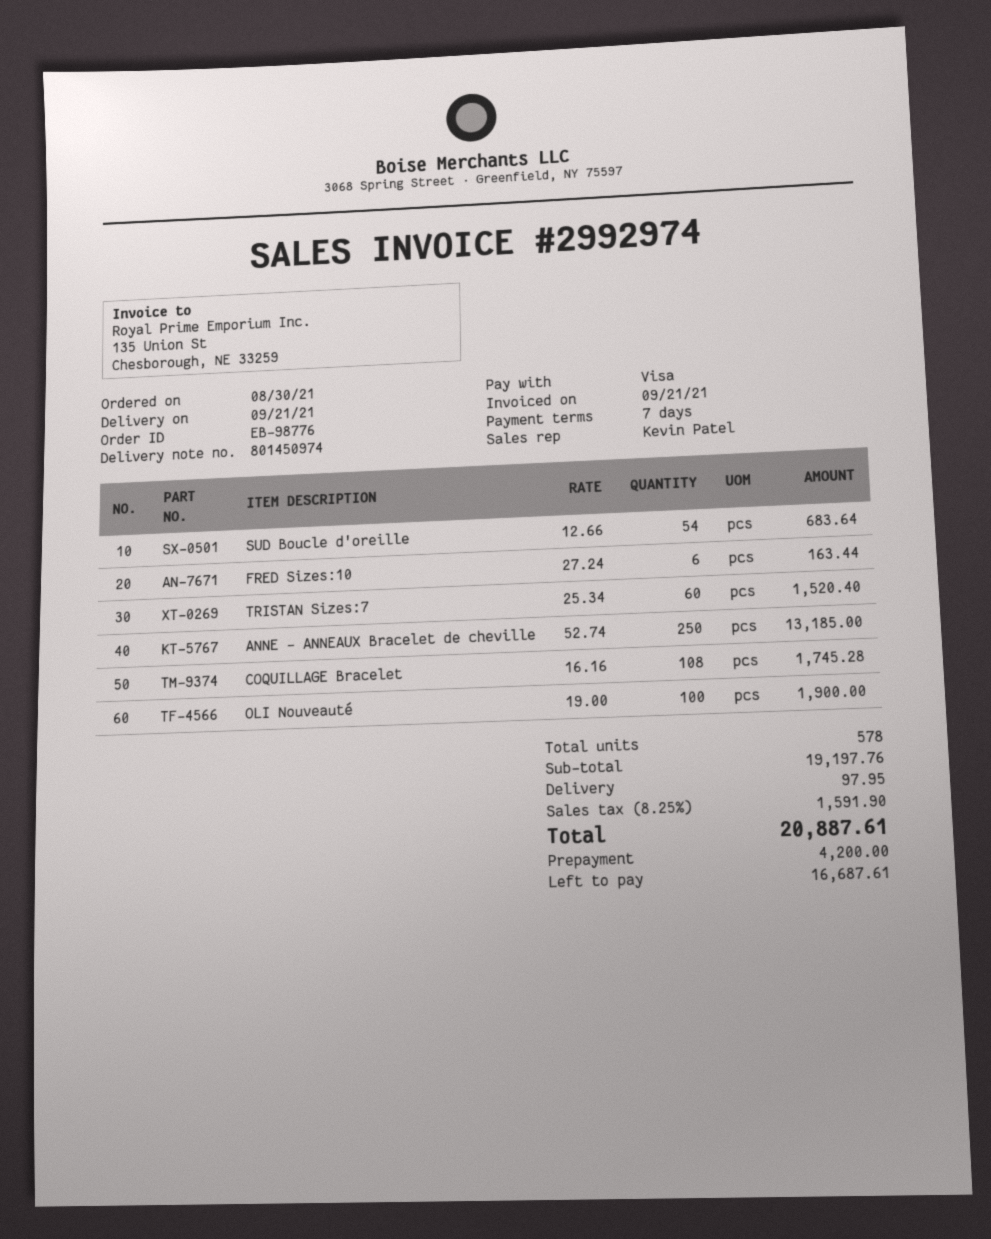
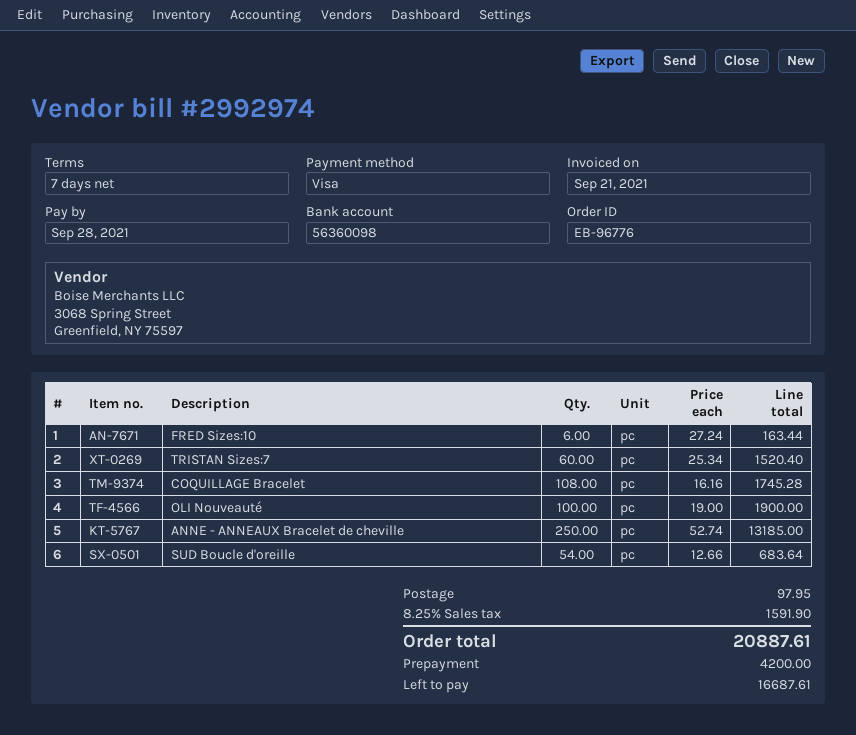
order number: EB-98776 -> EB-96776

